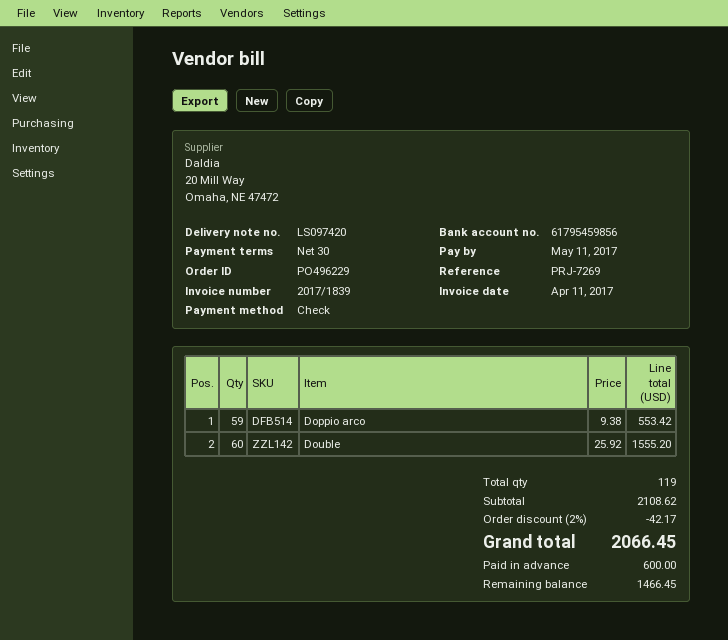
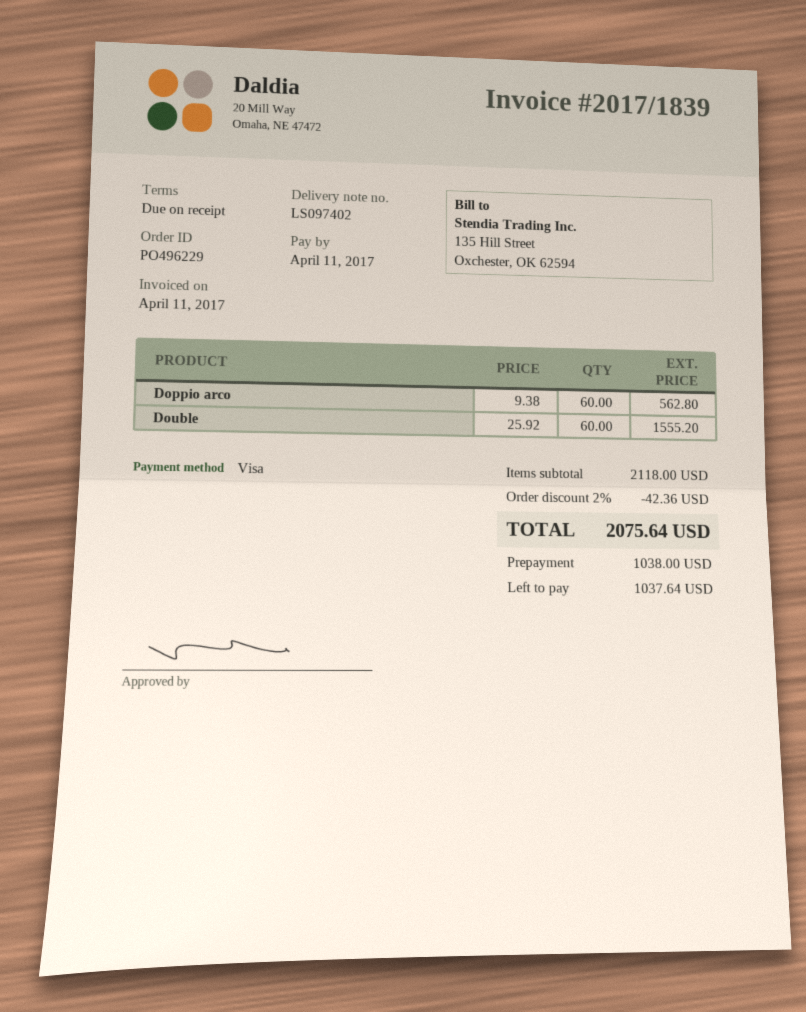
delivery note number: LS097420 -> LS097402
payment terms: 30 days -> on receipt
due date: 2017-05-11 -> 2017-04-11
payment method: cheque -> Visa
Doppio arco: 59 x 9.38 = 553.42 -> 60 x 9.38 = 562.80
subtotal: 2108.62 -> 2118.00
discount: 2% = 42.17 -> 2% = 42.36
total: 2066.45 -> 2075.64
deposit: 600.00 -> 1038.00
balance: 1466.45 -> 1037.64

